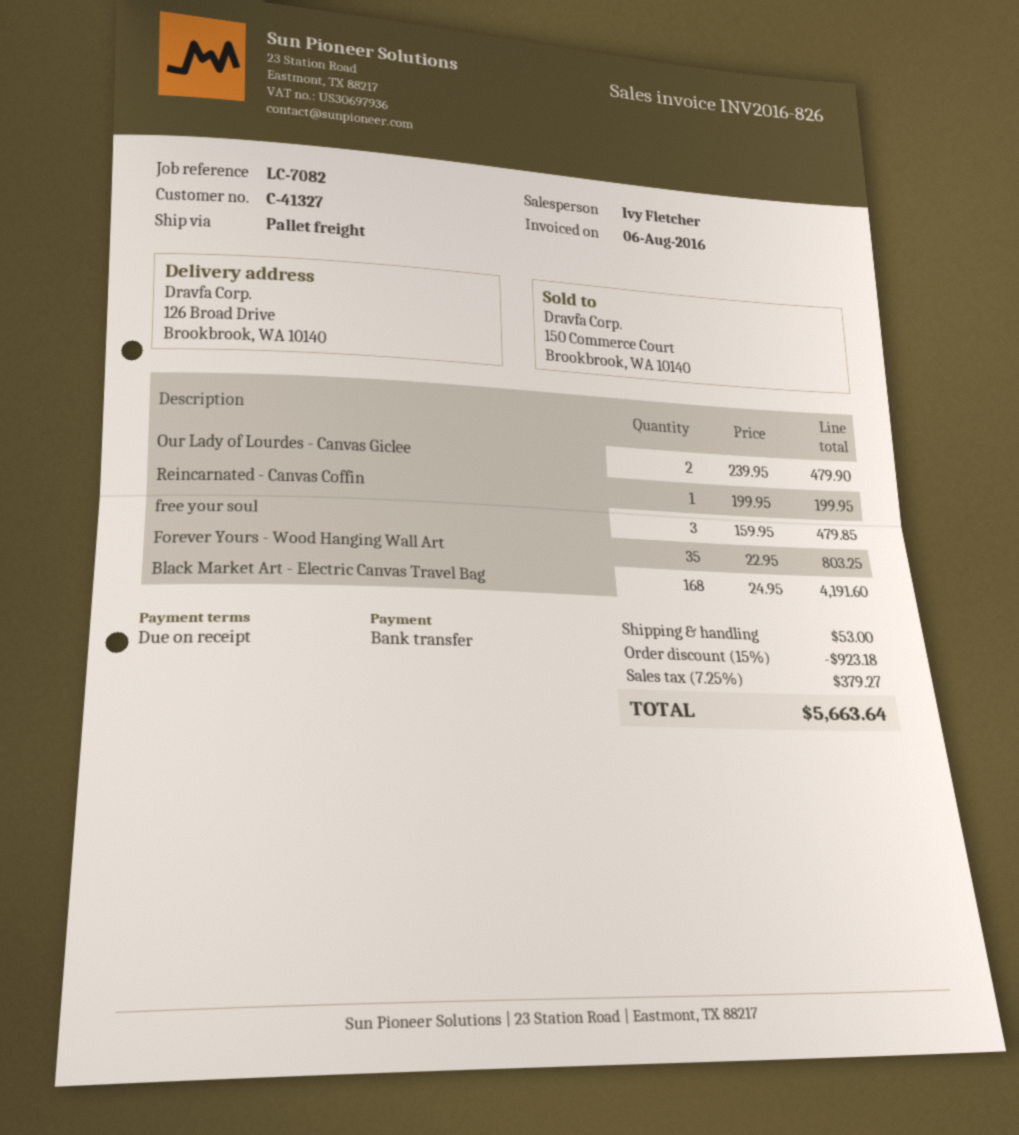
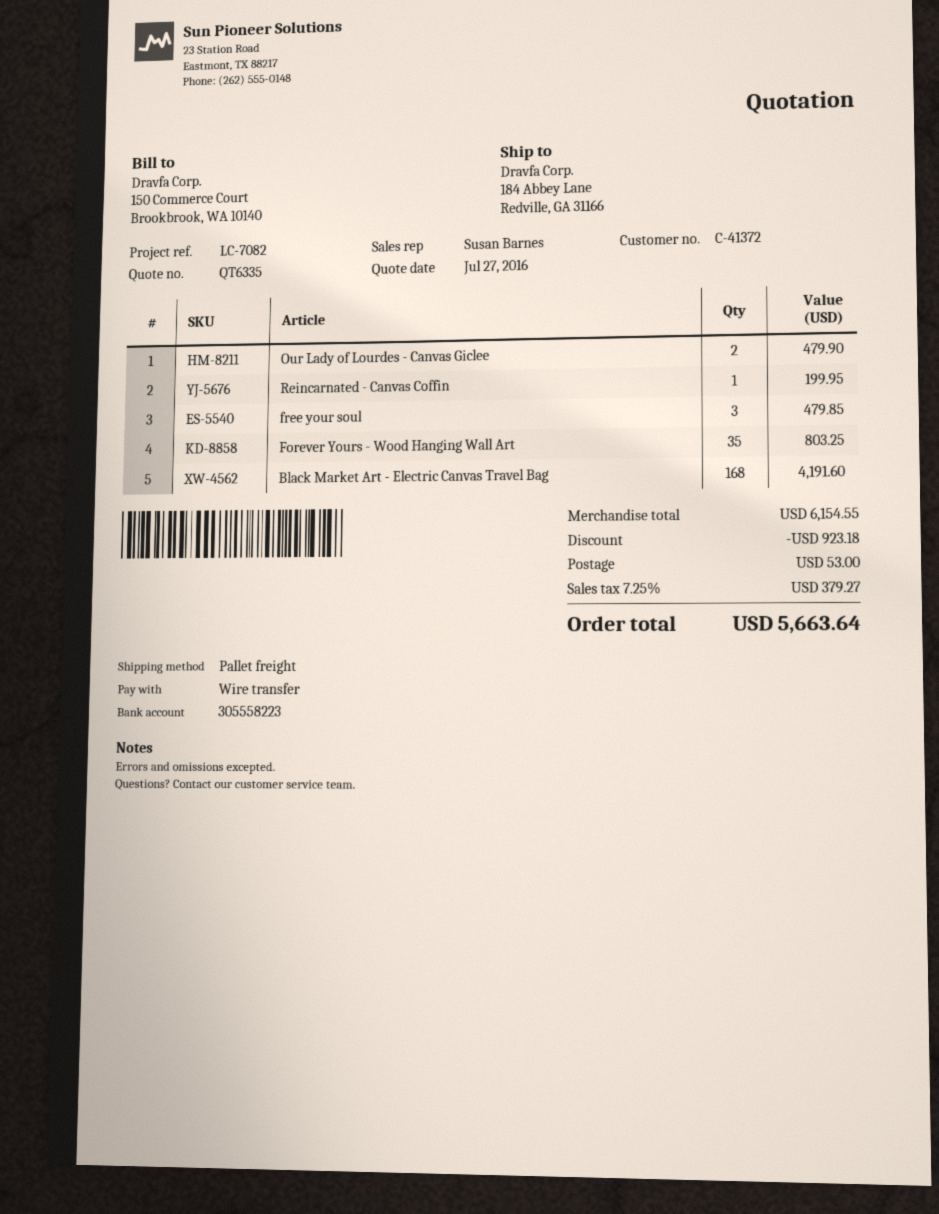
customer number: C-41327 -> C-41372
sales rep: Ivy Fletcher -> Susan Barnes
ship to: 126 Broad Drive, Brookbrook, WA 10140 -> 184 Abbey Lane, Redville, GA 31166

